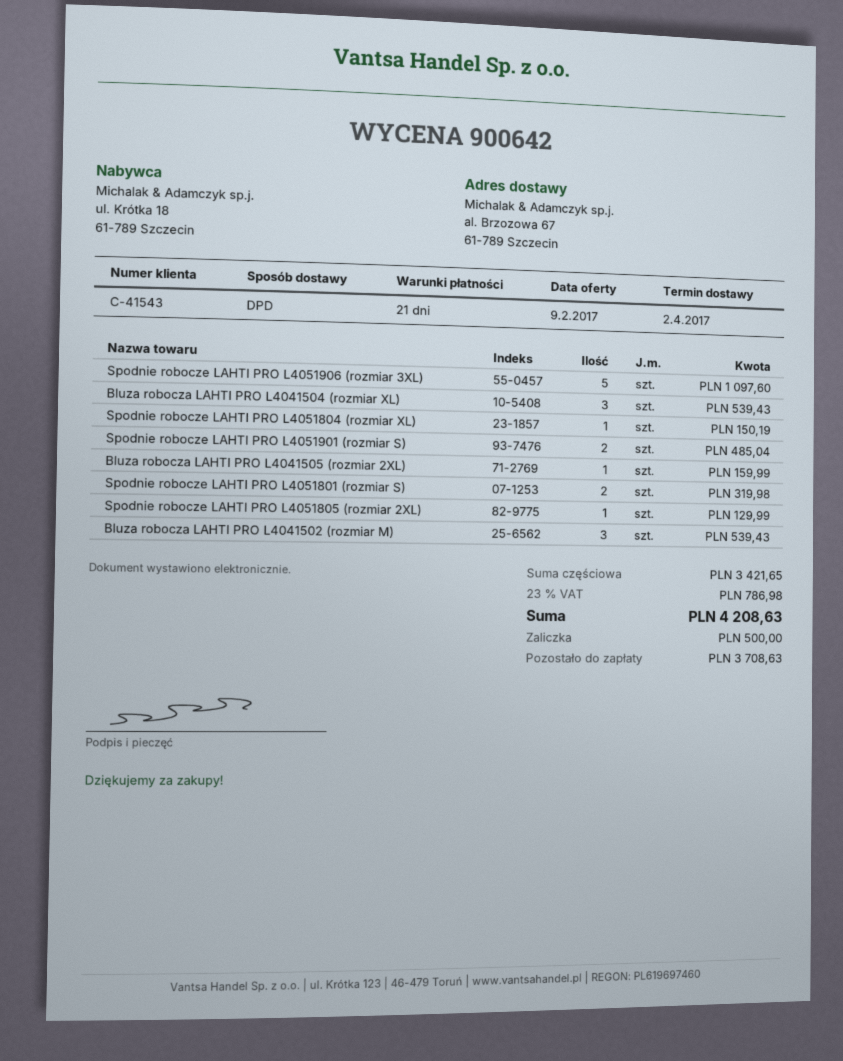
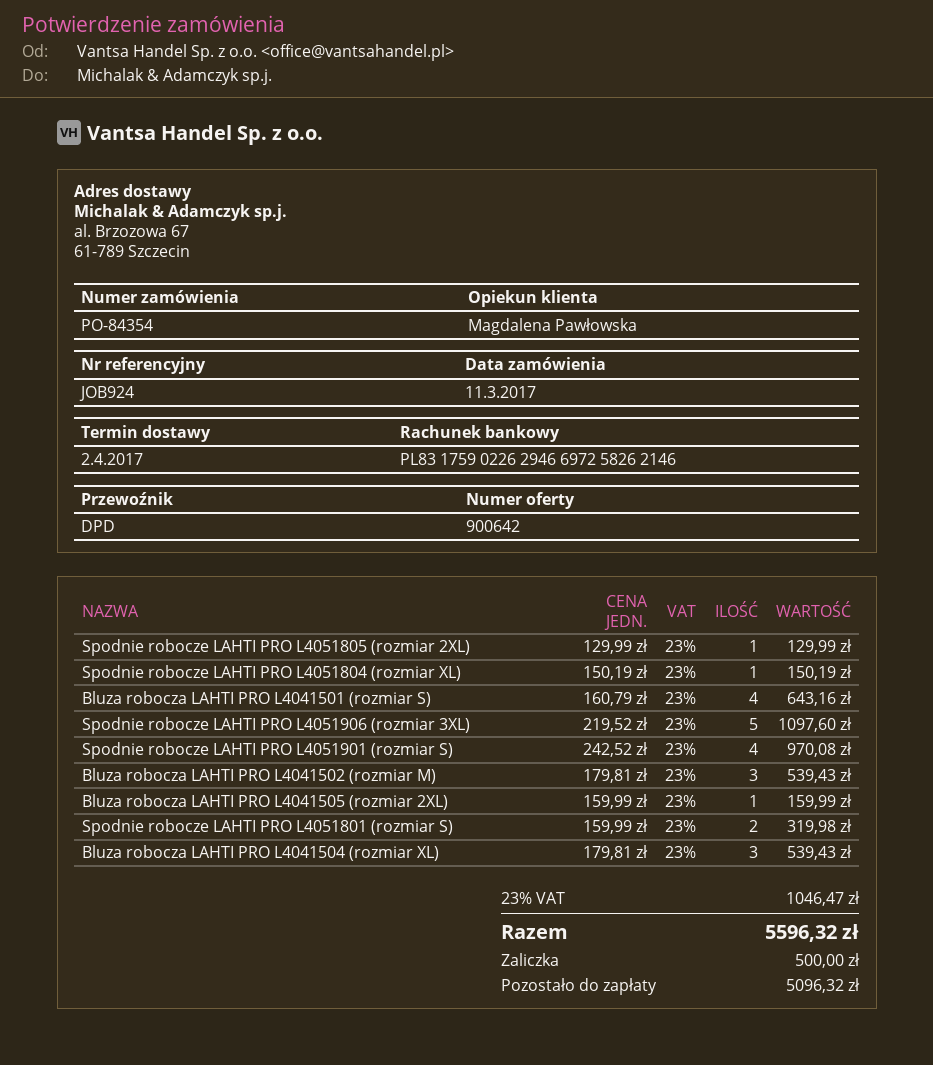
Spodnie robocze LAHTI PRO L4051901 (rozmiar S): 2 for 485.04 -> 4 for 970.08
Bluza robocza LAHTI PRO L4041501 (rozmiar S): none -> 4 for 643.16
tax: 23% = 786.98 -> 23% = 1046.47
total: 4208.63 -> 5596.32
balance: 3708.63 -> 5096.32

